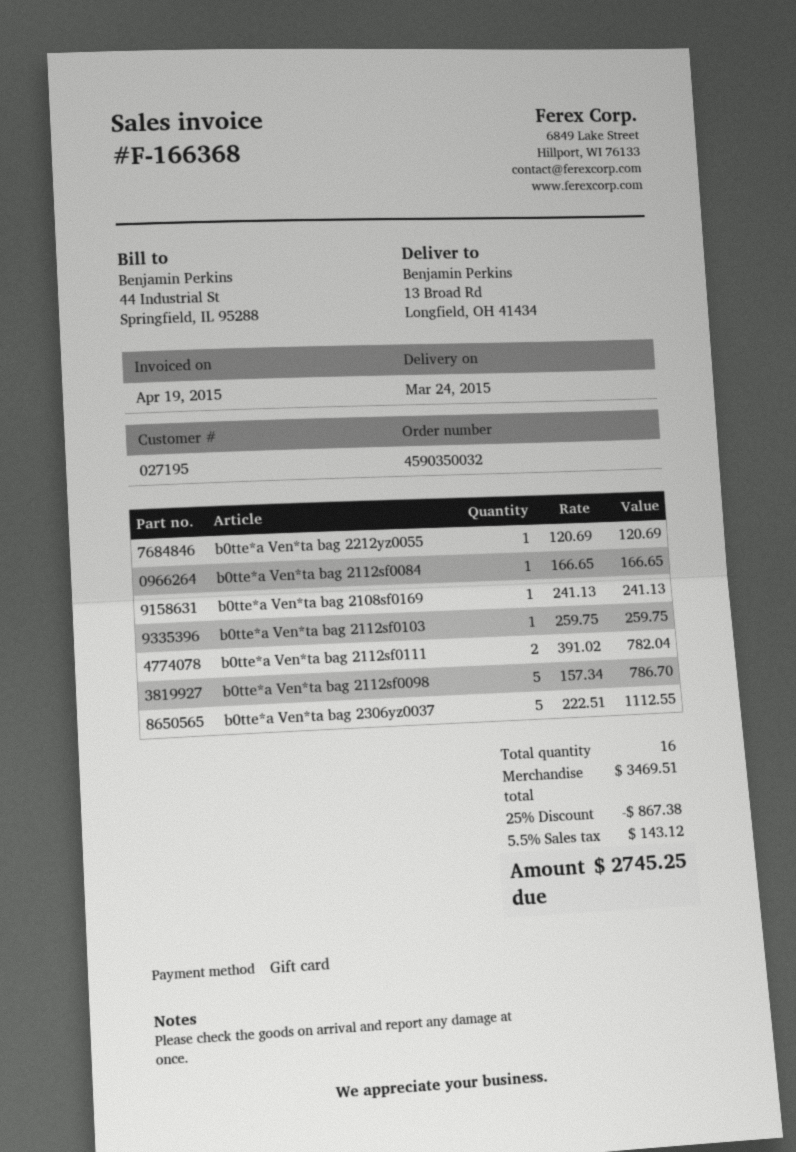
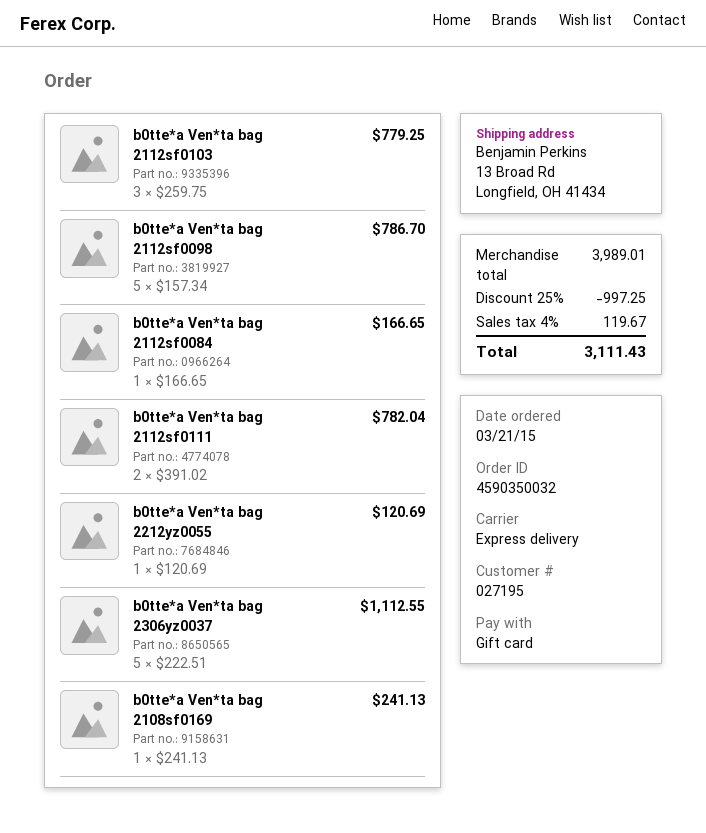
b0tte*a Ven*ta bag 2112sf0103: 1 x 259.75 = 259.75 -> 3 x 259.75 = 779.25
subtotal: 3469.51 -> 3989.01
discount: 25% = 867.38 -> 25% = 997.25
tax: 5.5% = 143.12 -> 4% = 119.67
total: 2745.25 -> 3111.43

